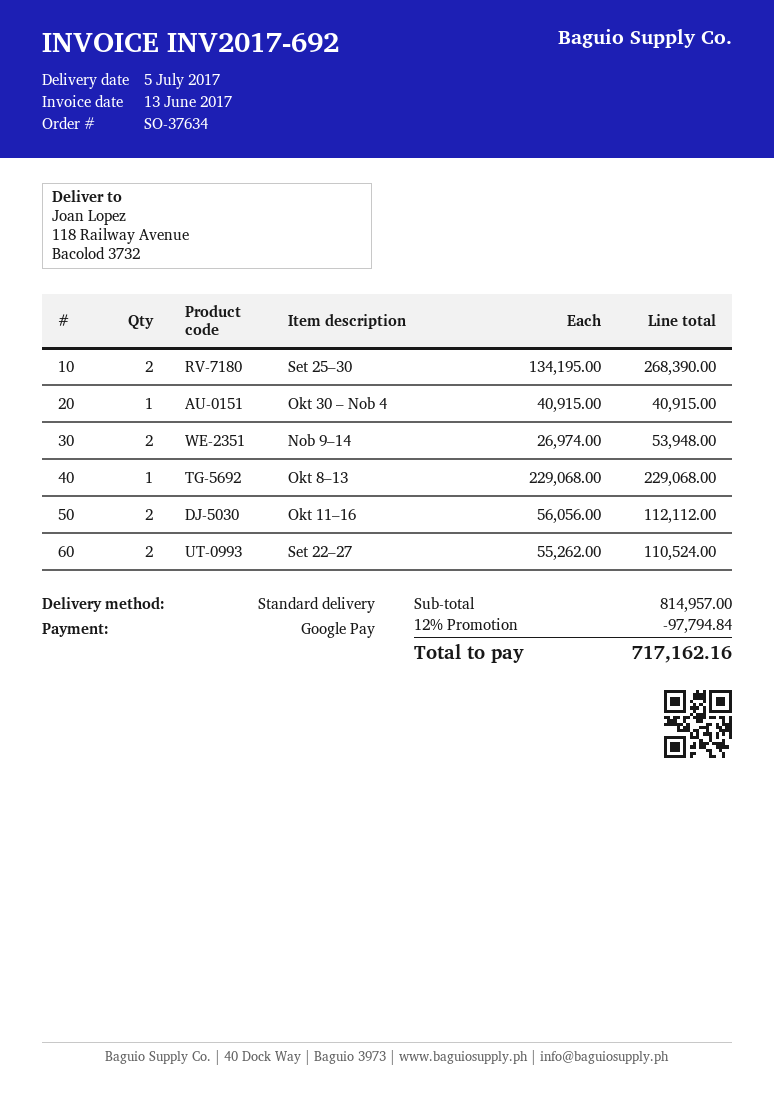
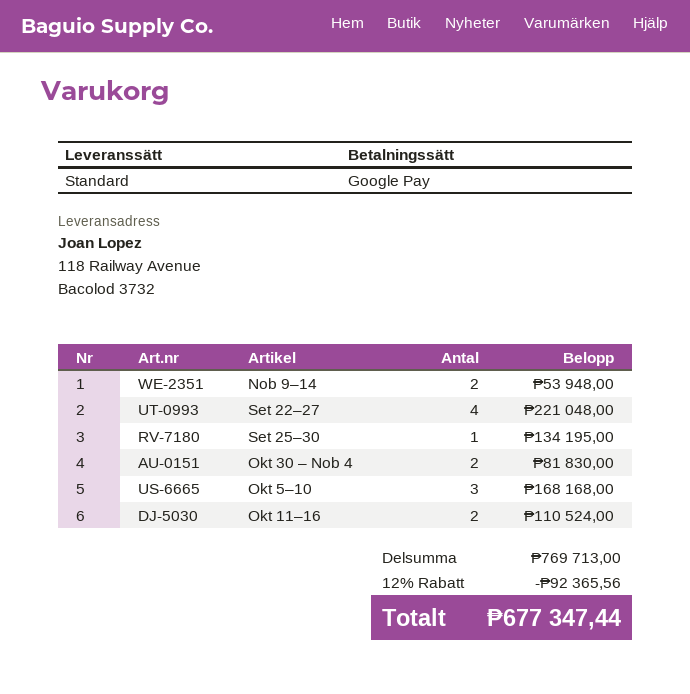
Set 25–30: 2 for 268390.00 -> 1 for 134195.00
Okt 30 – Nob 4: 1 for 40915.00 -> 2 for 81830.00
Okt 8–13: 1 for 229068.00 -> none
Okt 11–16: 2 for 112112.00 -> 2 for 110524.00
Set 22–27: 2 for 110524.00 -> 4 for 221048.00
Okt 5–10: none -> 3 for 168168.00
subtotal: 814957.00 -> 769713.00
discount: 12% = 97794.84 -> 12% = 92365.56
total: 717162.16 -> 677347.44

